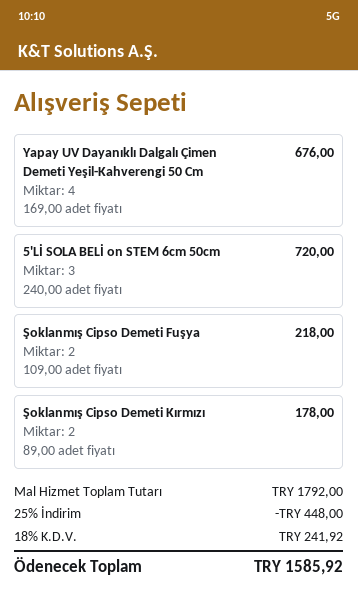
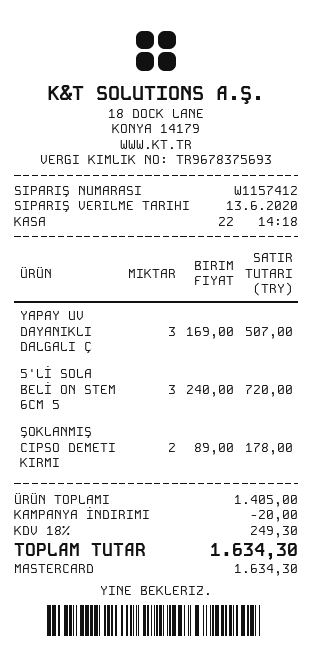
Yapay UV Dayanıklı Dalgalı Çimen Demeti Yeşil-Kahverengi 50 Cm: 4 x 169.00 = 676.00 -> 3 x 169.00 = 507.00
Şoklanmış Cipso Demeti Fuşya: 2 x 109.00 = 218.00 -> none
subtotal: 1792.00 -> 1405.00
discount: 448.00 -> 20.00
tax: 18% = 241.92 -> 18% = 249.30
total: 1585.92 -> 1634.30

